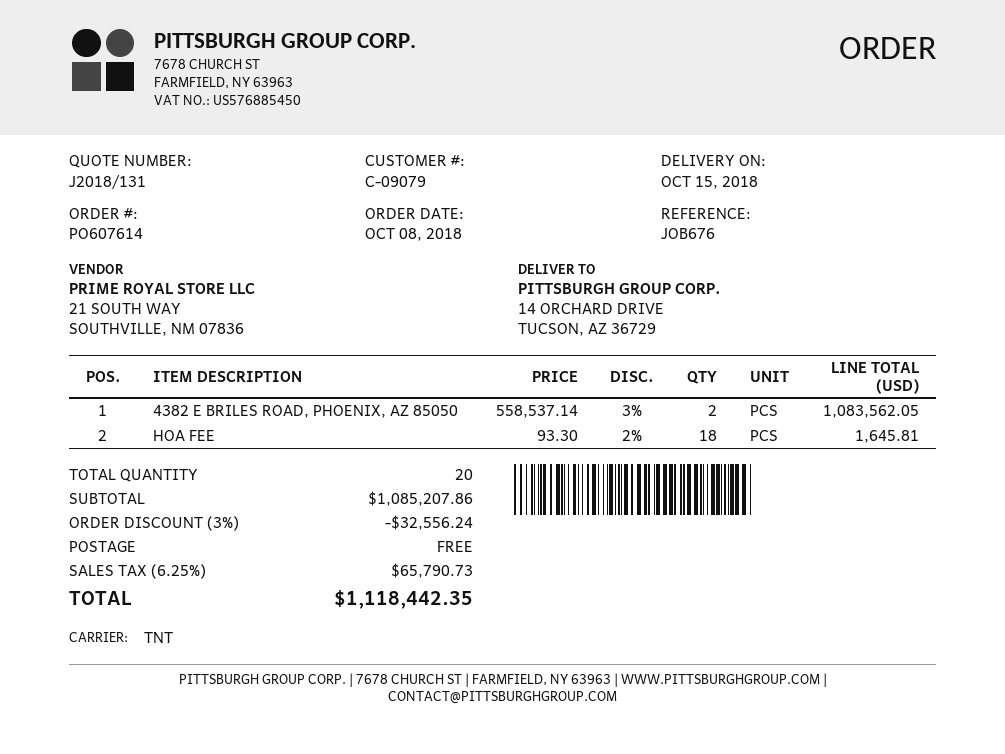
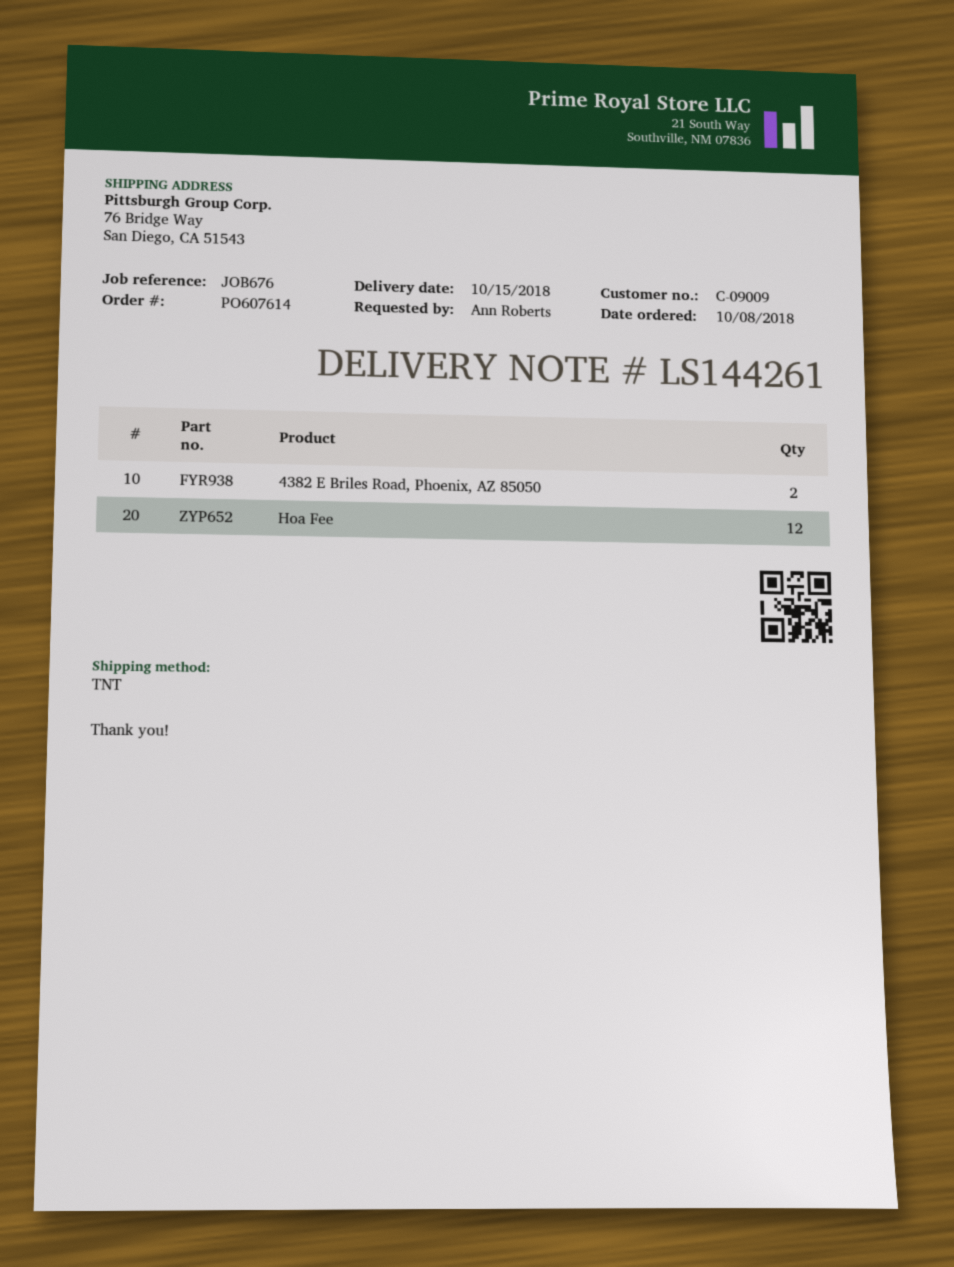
customer number: C-09079 -> C-09009
ship to: 14 ORCHARD DRIVE, TUCSON, AZ 36729 -> 76 Bridge Way, San Diego, CA 51543
HOA FEE: 18 -> 12

